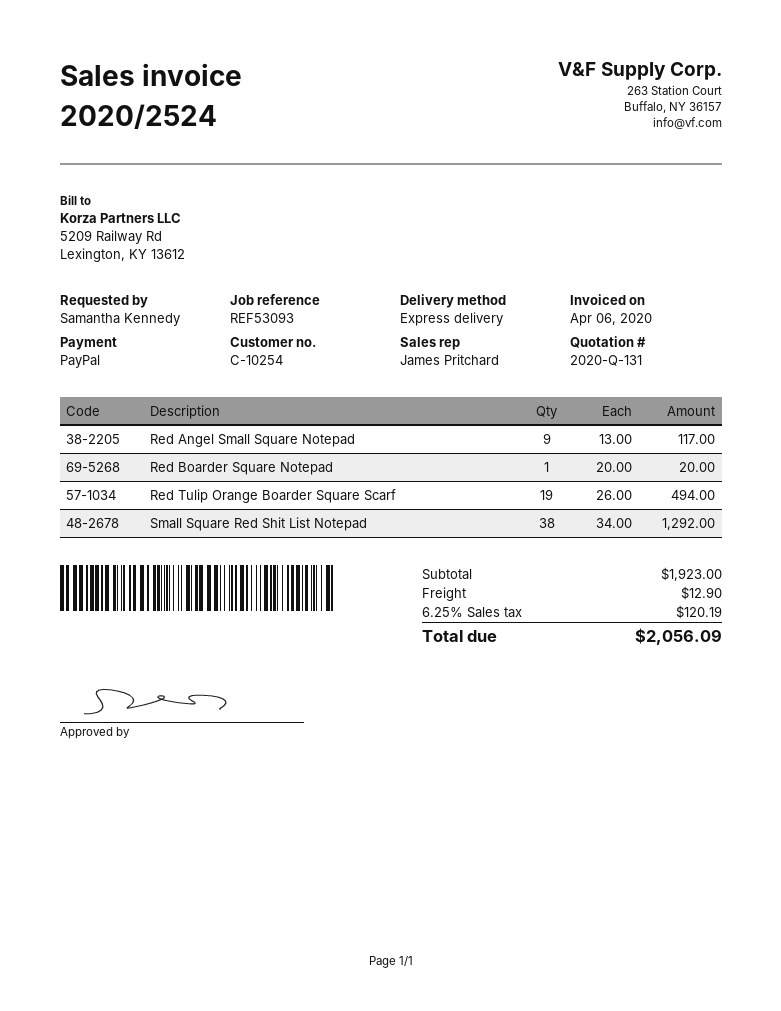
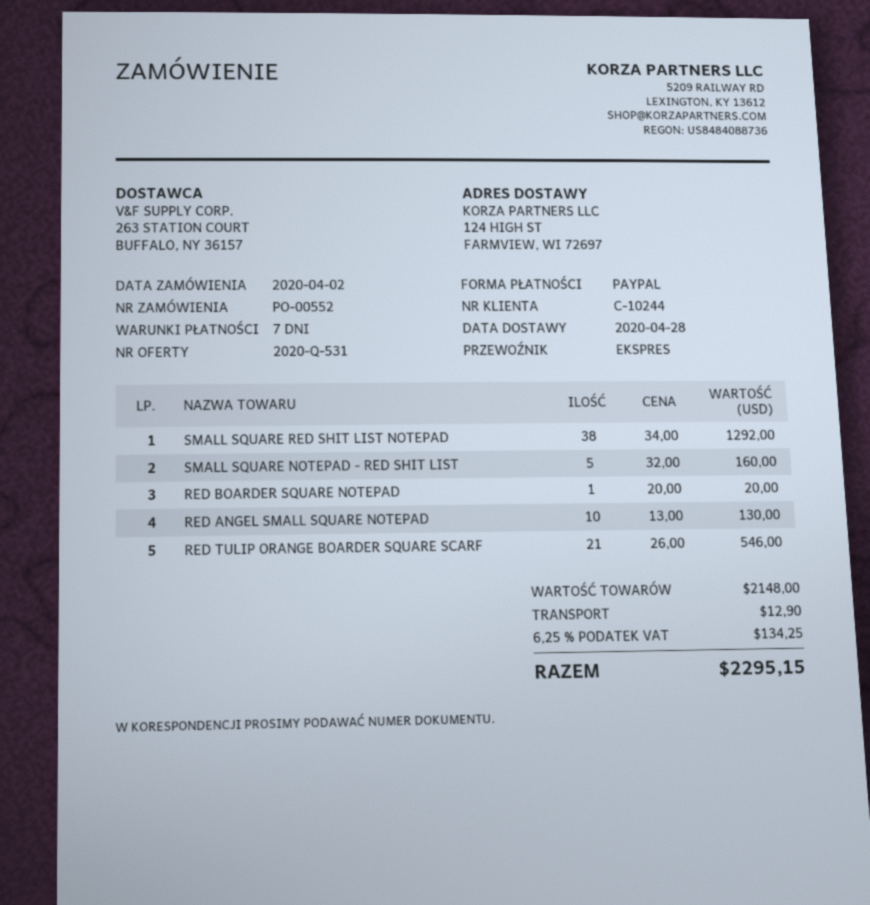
quote number: 2020-Q-131 -> 2020-Q-531
customer number: C-10254 -> C-10244
Red Angel Small Square Notepad: 9 x 13.00 = 117.00 -> 10 x 13.00 = 130.00
Red Tulip Orange Boarder Square Scarf: 19 x 26.00 = 494.00 -> 21 x 26.00 = 546.00
SMALL SQUARE NOTEPAD - RED SHIT LIST: none -> 5 x 32.00 = 160.00
subtotal: 1923.00 -> 2148.00
tax: 6.25% = 120.19 -> 6.25% = 134.25
total: 2056.09 -> 2295.15

